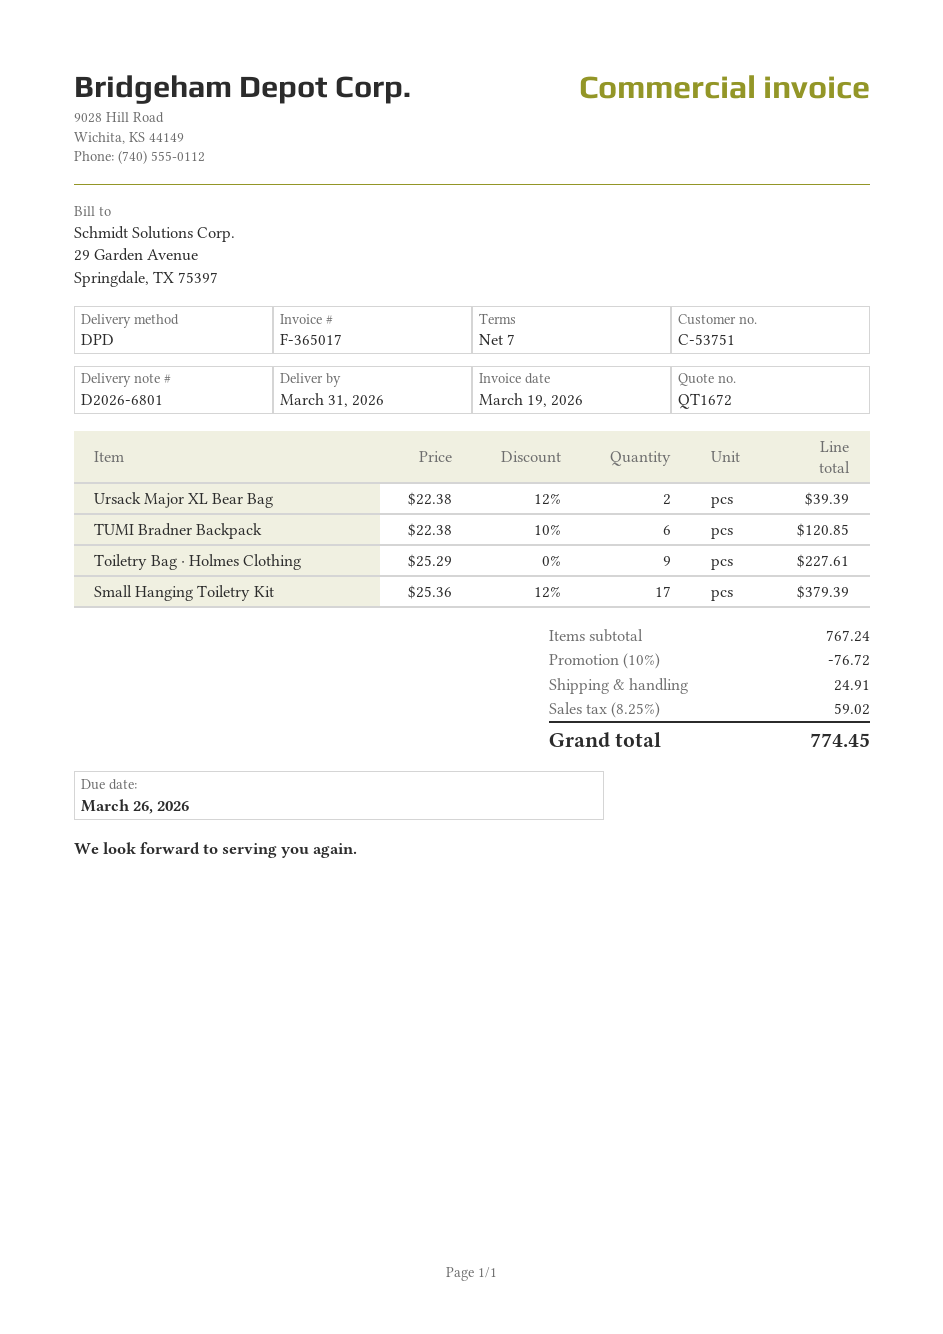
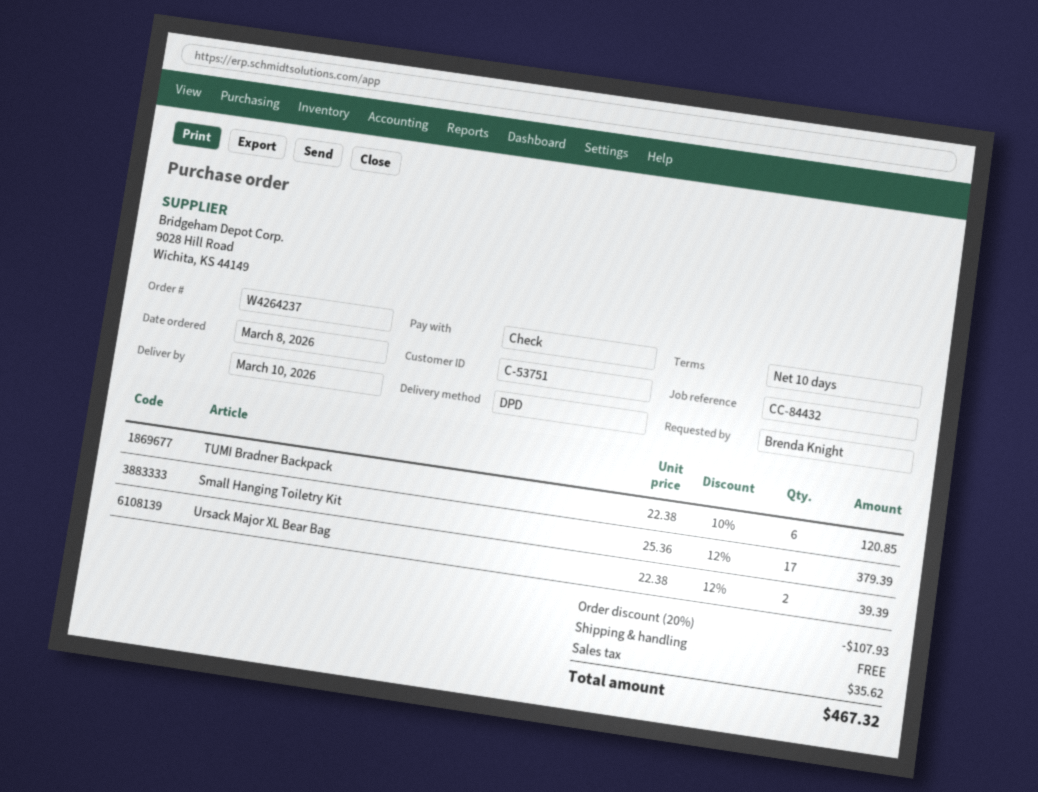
delivery date: 2026-03-31 -> 2026-03-10
payment terms: 7 days -> 10 days
Toiletry Bag · Holmes Clothing: 9 x 25.29 = 227.61 -> none
discount: 10% = 76.72 -> 20% = 107.93
shipping: 24.91 -> 0.00
tax: 59.02 -> 35.62
total: 774.45 -> 467.32

